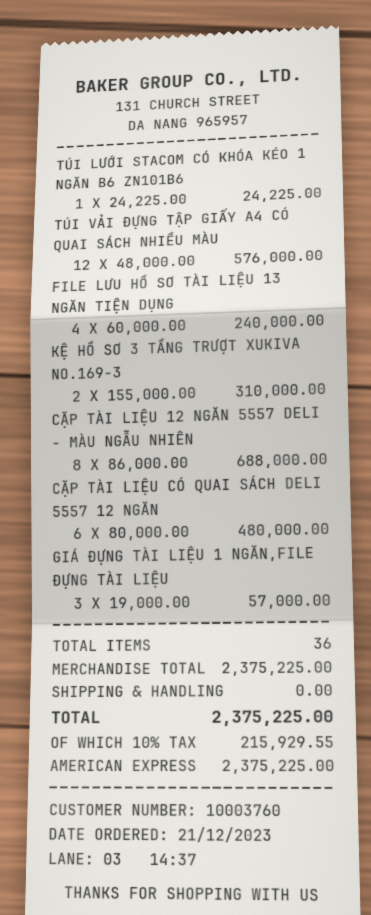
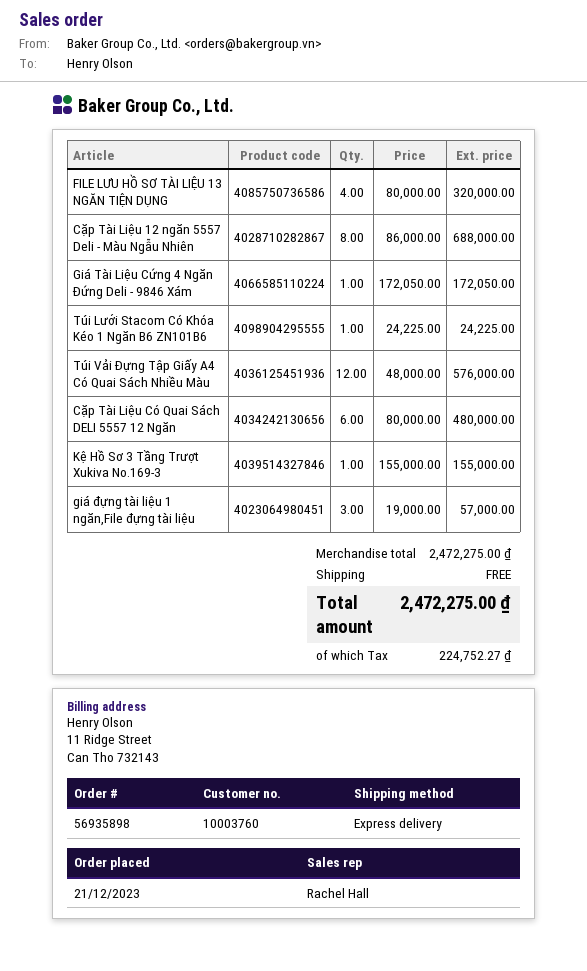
FILE LƯU HỒ SƠ TÀI LIỆU 13 NGĂN TIỆN DỤNG: 4 x 60000.00 = 240000.00 -> 4 x 80000.00 = 320000.00
KỆ HỒ SƠ 3 TẦNG TRƯỢT XUKIVA NO.169-3: 2 x 155000.00 = 310000.00 -> 1 x 155000.00 = 155000.00
Giá Tài Liệu Cứng 4 Ngăn Đứng Deli - 9846 Xám: none -> 1 x 172050.00 = 172050.00
subtotal: 2375225.00 -> 2472275.00
tax: 215929.55 -> 224752.27
total: 2375225.00 -> 2472275.00

